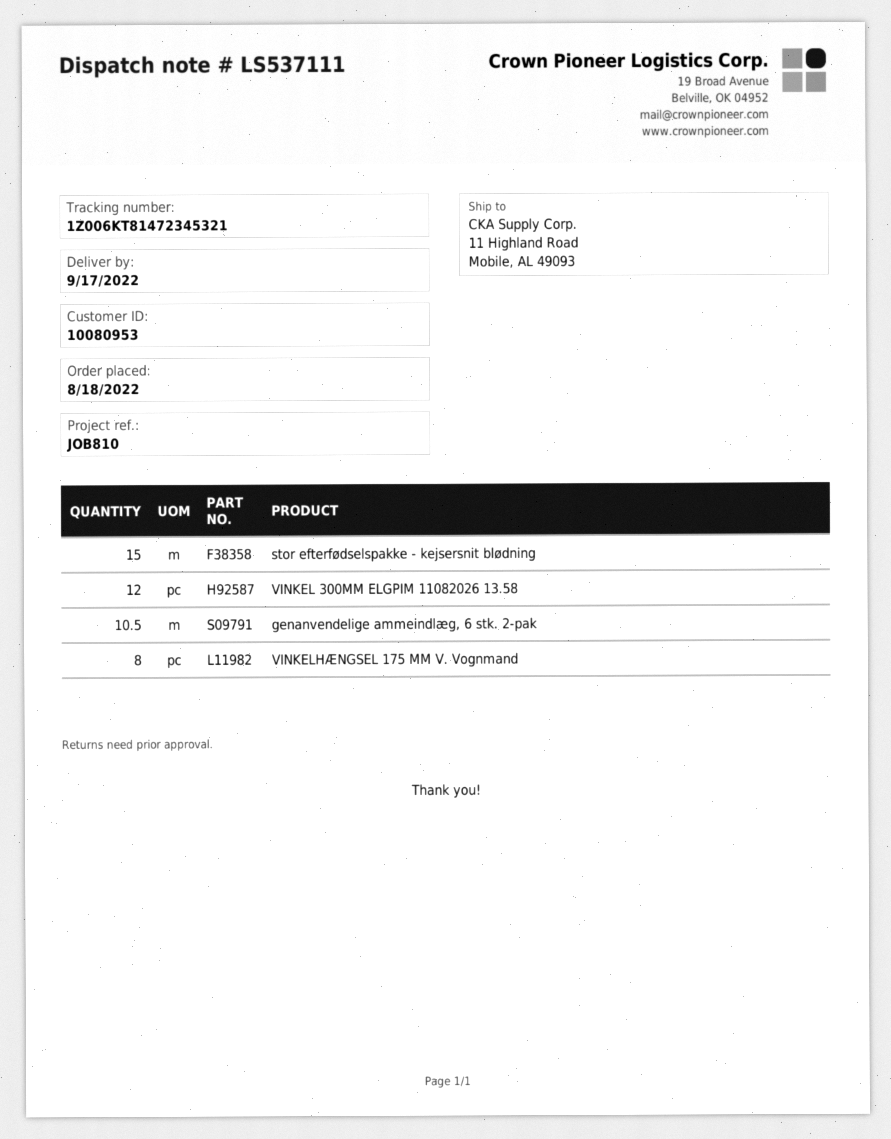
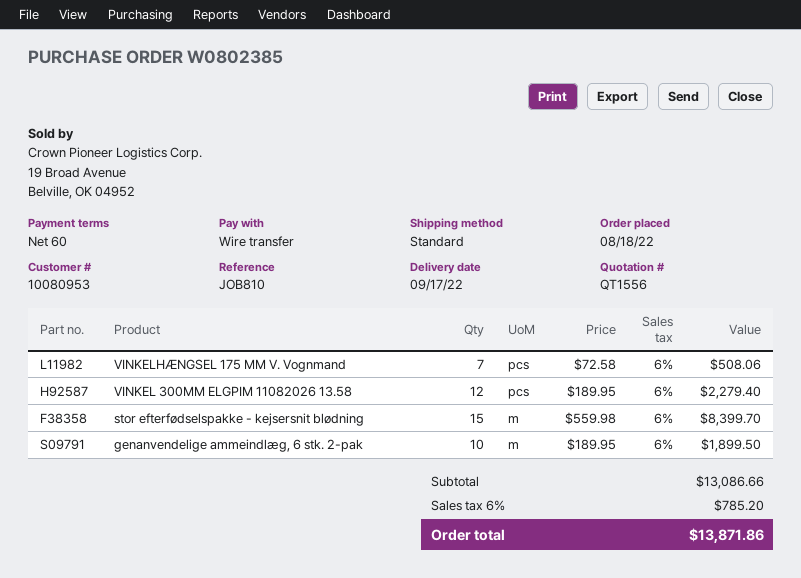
genanvendelige ammeindlæg, 6 stk. 2-pak: 10.5 -> 10
VINKELHÆNGSEL 175 MM V. Vognmand: 8 -> 7

